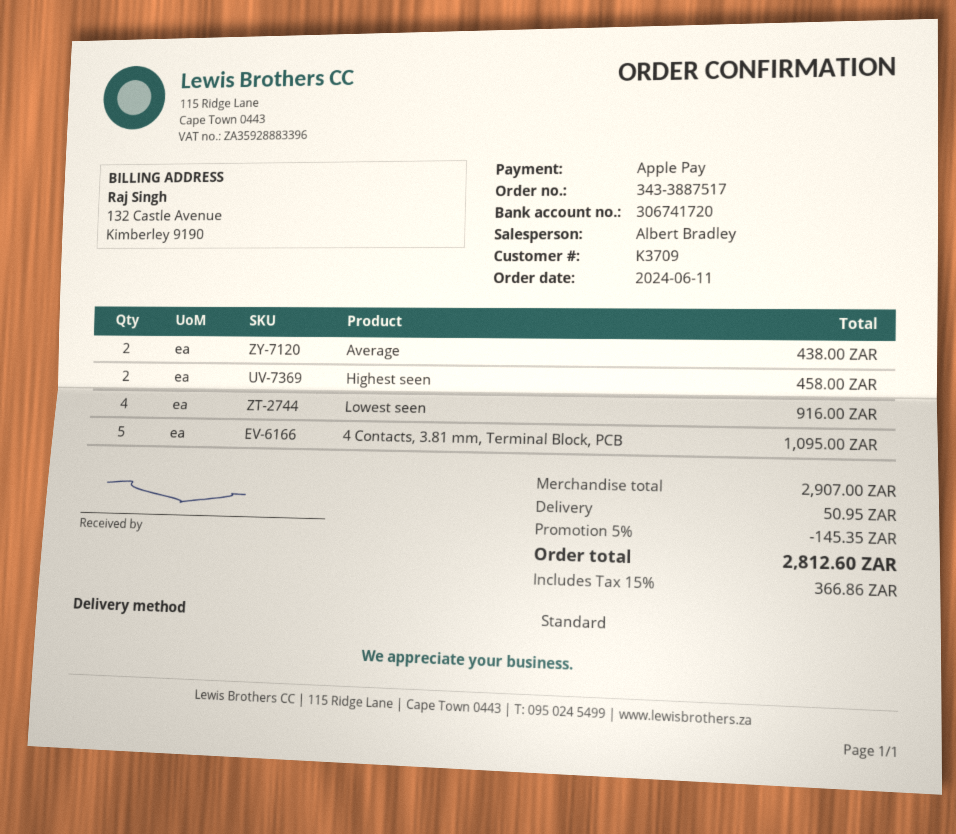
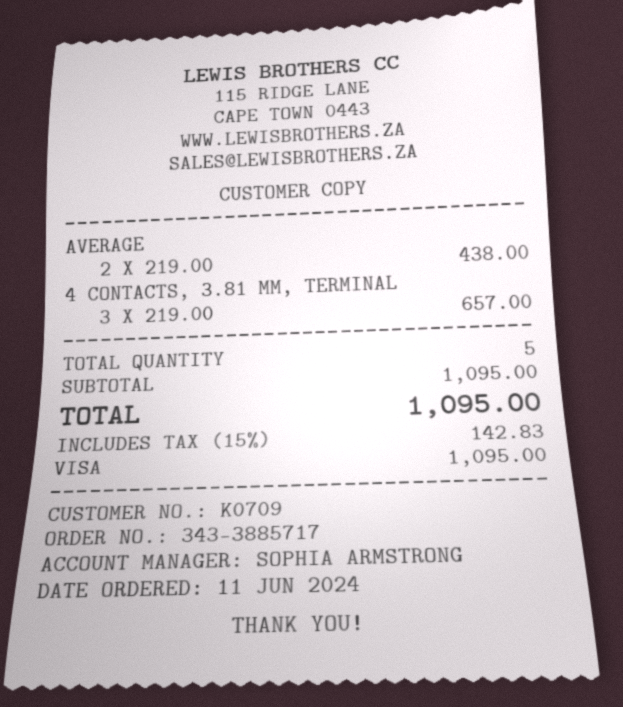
order number: 343-3887517 -> 343-3885717
customer number: K3709 -> K0709
sales rep: Albert Bradley -> SOPHIA ARMSTRONG
payment method: Apple Pay -> Visa
Highest seen: 2 for 458.00 -> none
Lowest seen: 4 for 916.00 -> none
4 Contacts, 3.81 mm, Terminal Block, PCB: 5 for 1095.00 -> 3 for 657.00
subtotal: 2907.00 -> 1095.00
discount: 5% = 145.35 -> none
shipping: 50.95 -> none
tax: 15% = 366.86 -> 15% = 142.83
total: 2812.60 -> 1095.00

